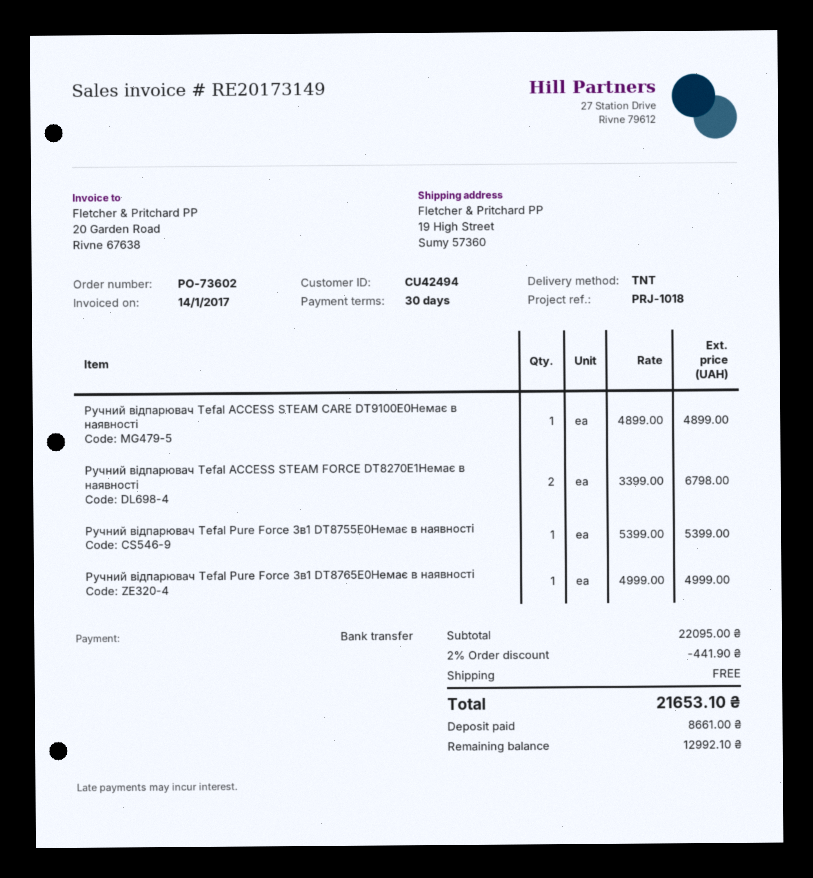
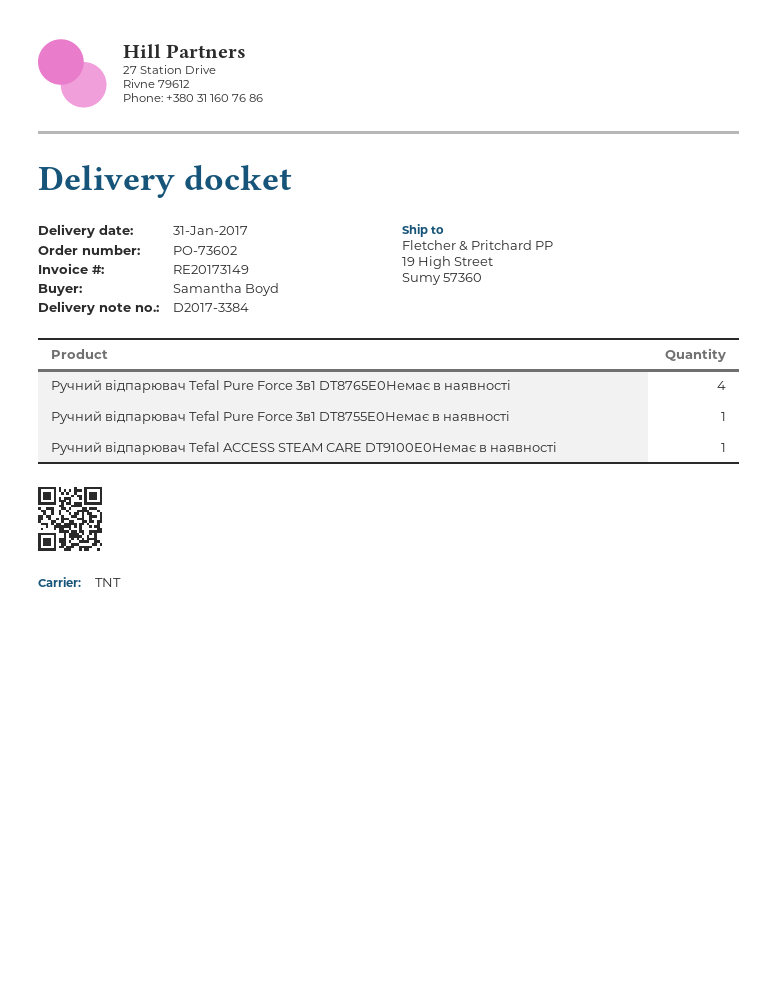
Ручний відпарювач Tefal ACCESS STEAM FORCE DT8270E1Немає в наявності: 2 -> none
Ручний відпарювач Tefal Pure Force 3в1 DT8765E0Немає в наявності: 1 -> 4

